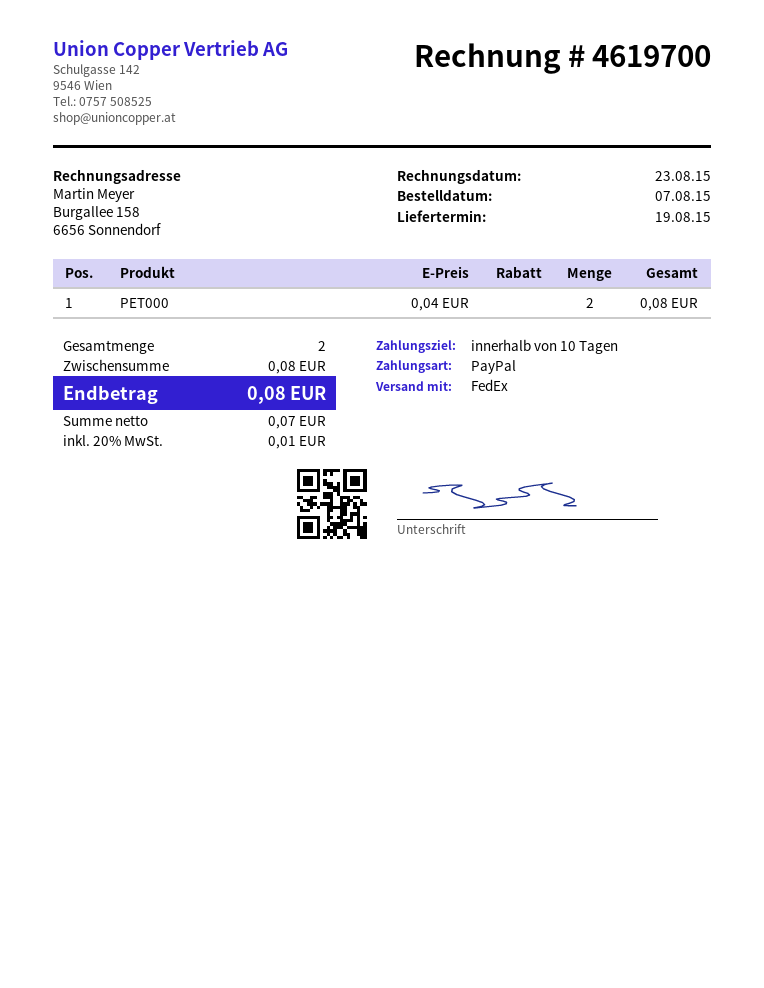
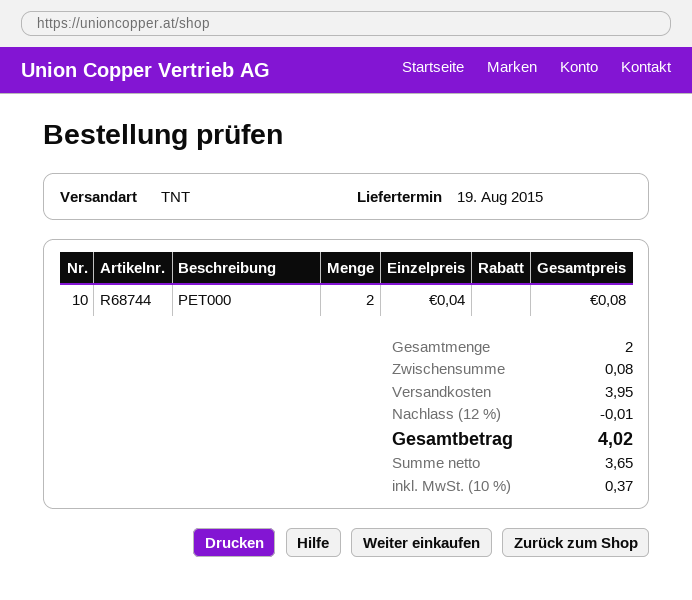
shipping method: FedEx -> TNT
discount: none -> 12% = 0.01
shipping: none -> 3.95
net: 0.07 -> 3.65
tax: 20% = 0.01 -> 10% = 0.37
total: 0.08 -> 4.02

